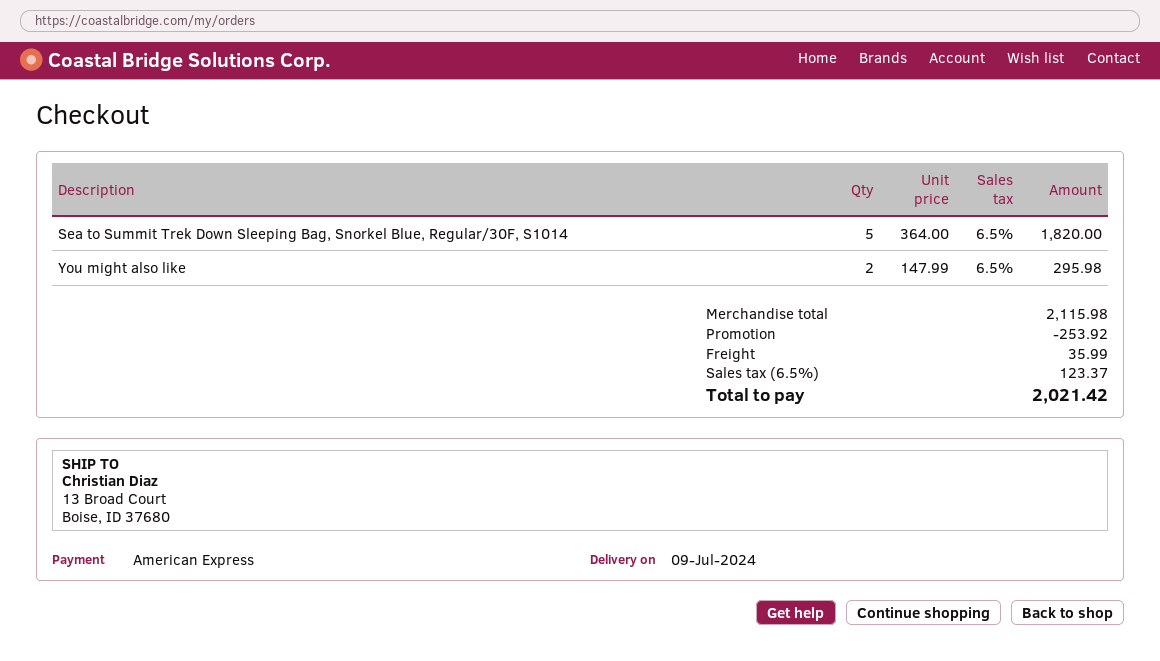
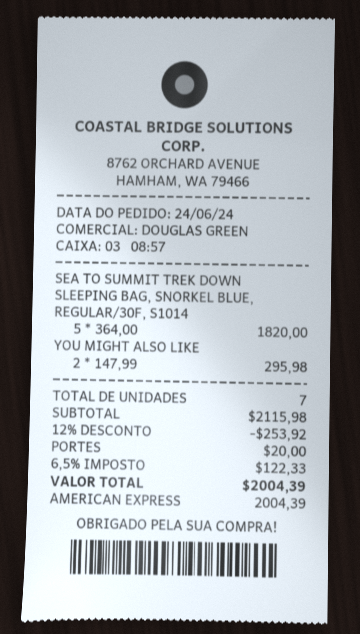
shipping: 35.99 -> 20.00
tax: 6.5% = 123.37 -> 6.5% = 122.33
total: 2021.42 -> 2004.39

